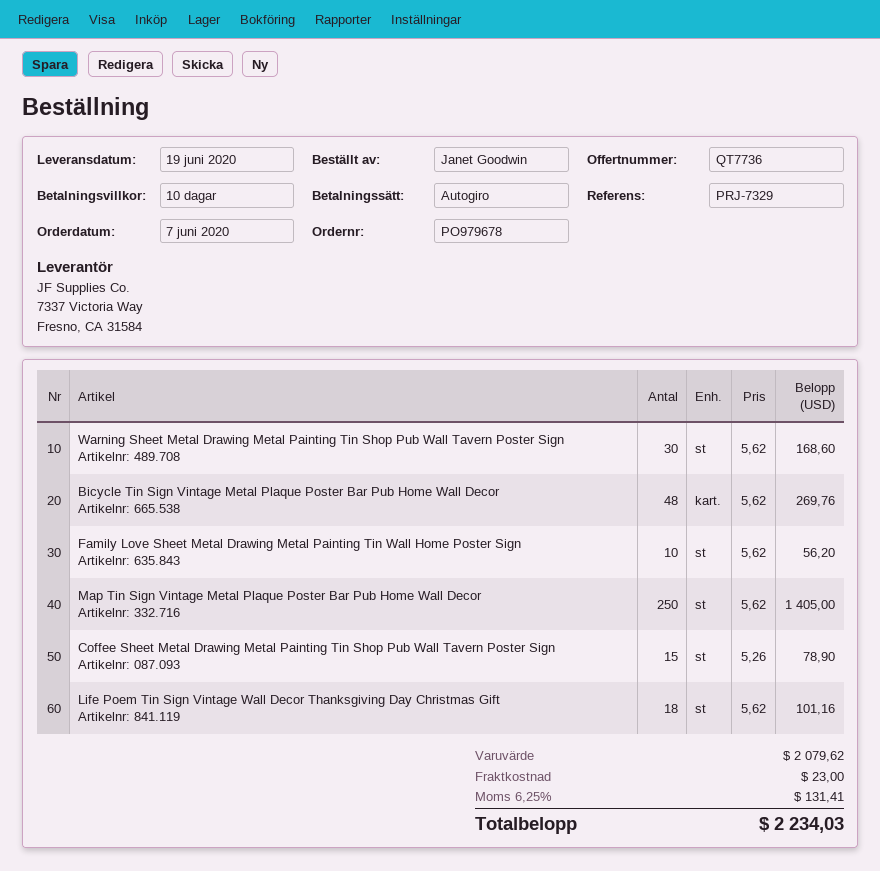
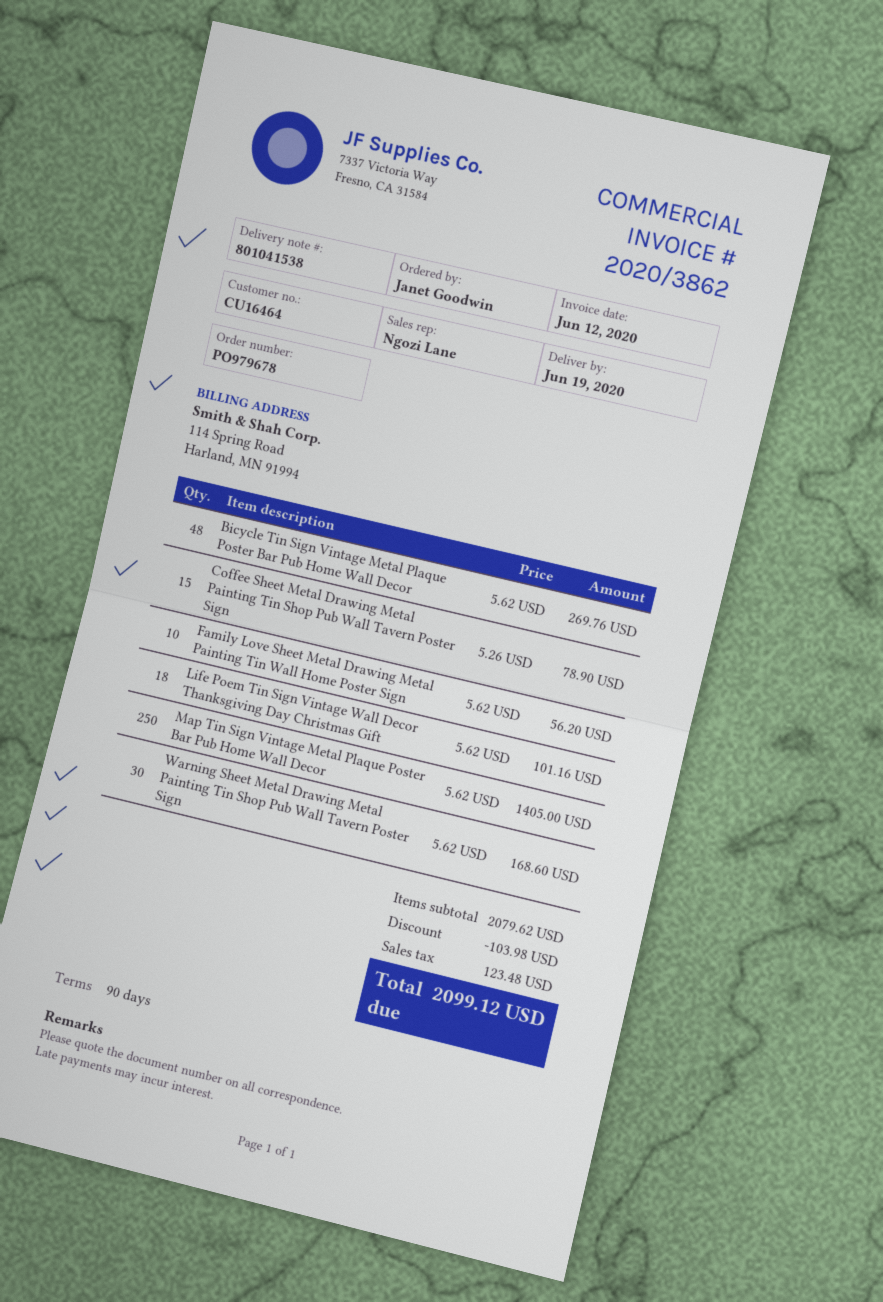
payment terms: 10 days -> 90 days
discount: none -> 103.98
shipping: 23.00 -> none
tax: 131.41 -> 123.48
total: 2234.03 -> 2099.12

